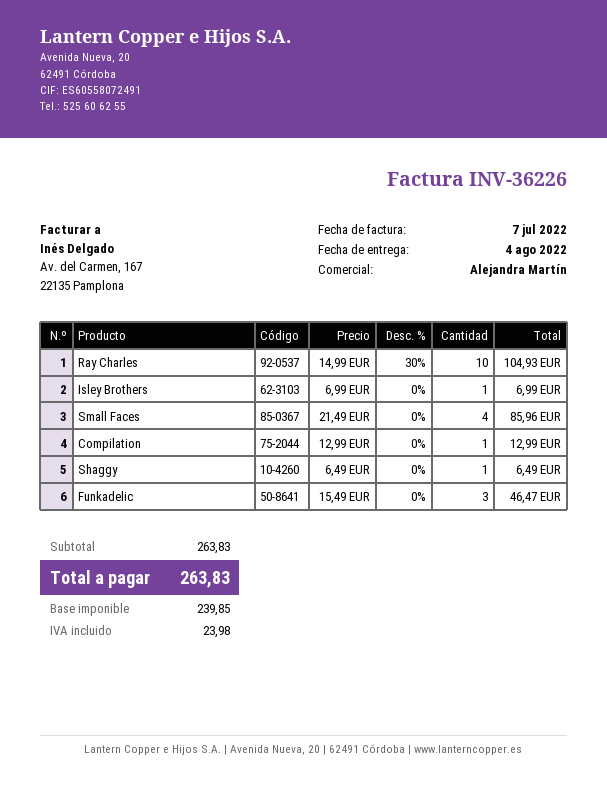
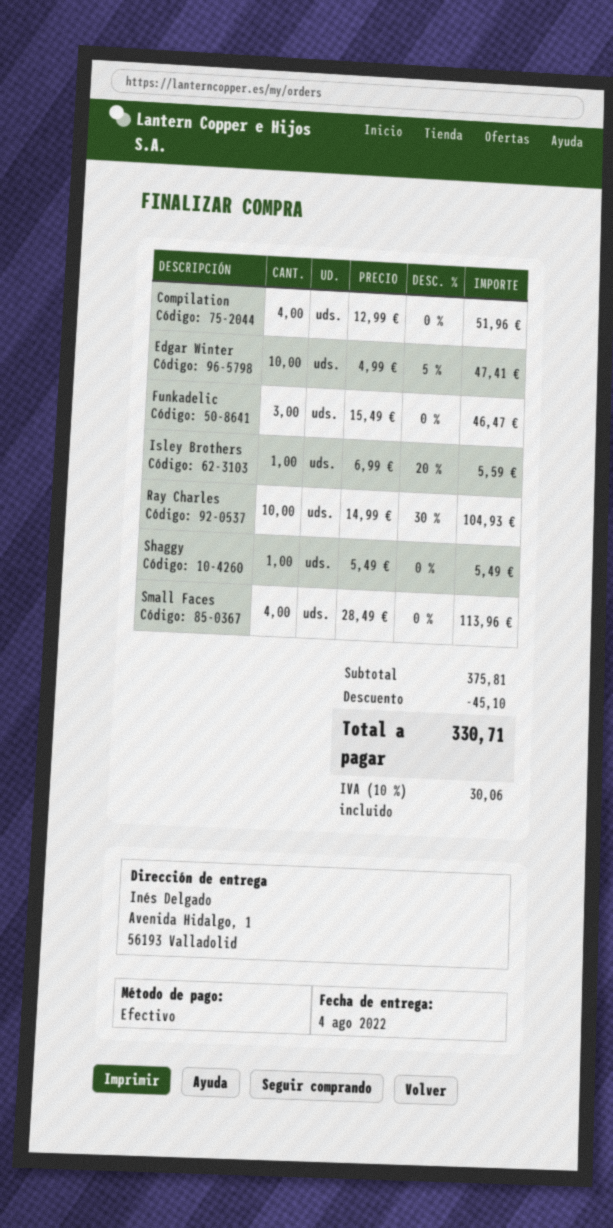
Isley Brothers: 1 x 6.99 = 6.99 -> 1 x 6.99 - 20% = 5.59
Small Faces: 4 x 21.49 = 85.96 -> 4 x 28.49 = 113.96
Compilation: 1 x 12.99 = 12.99 -> 4 x 12.99 = 51.96
Shaggy: 1 x 6.49 = 6.49 -> 1 x 5.49 = 5.49
Edgar Winter: none -> 10 x 4.99 - 5% = 47.41
subtotal: 263.83 -> 375.81
discount: none -> 45.10
tax: 23.98 -> 30.06
total: 263.83 -> 330.71

